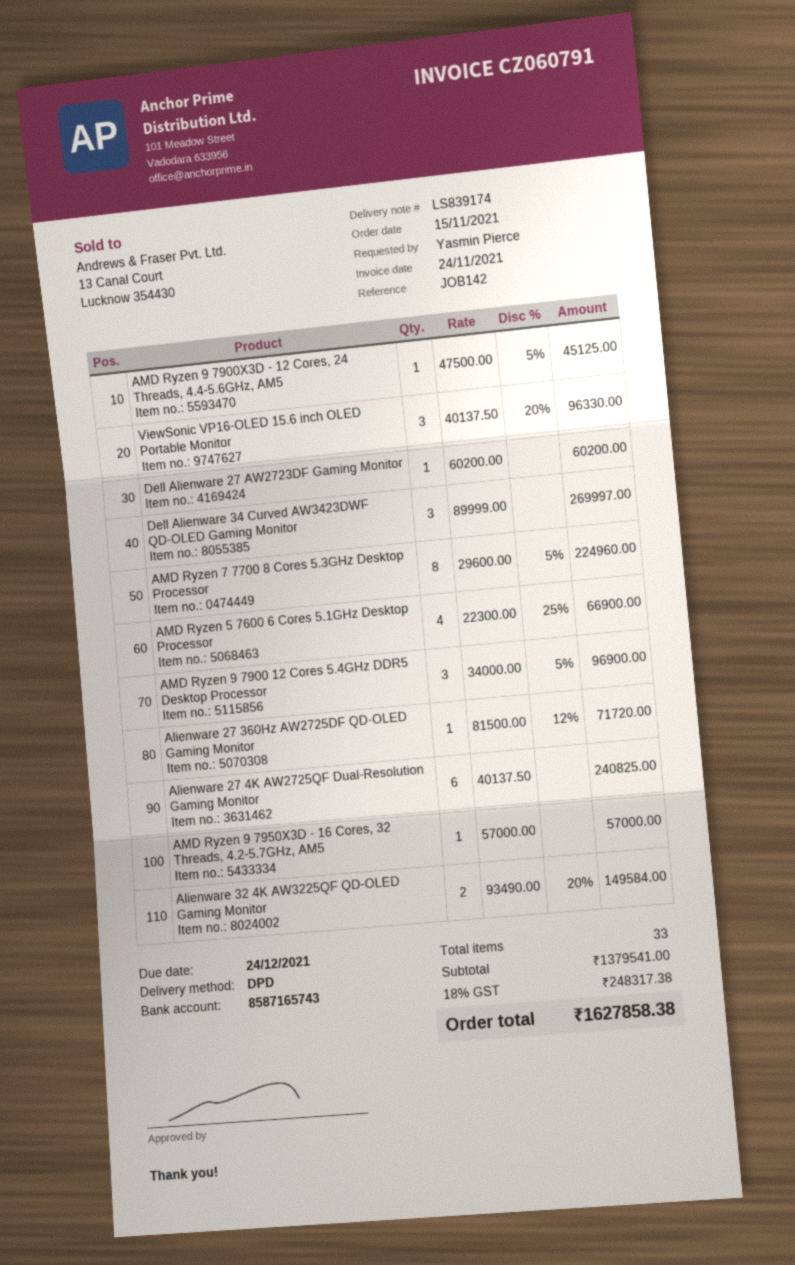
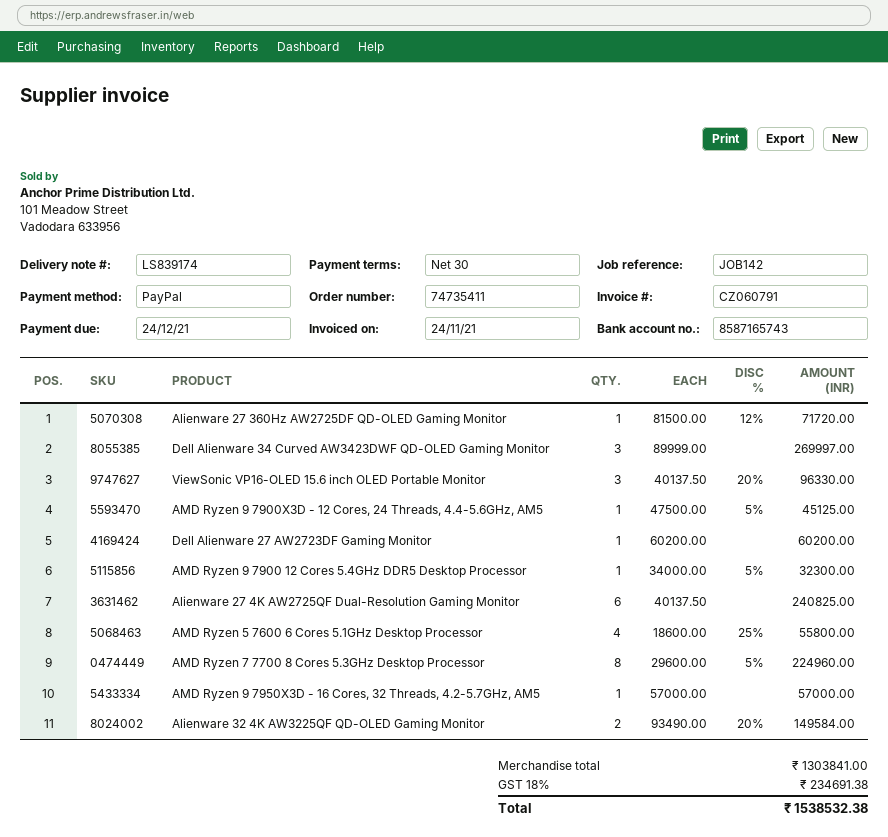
AMD Ryzen 5 7600 6 Cores 5.1GHz Desktop Processor: 4 x 22300.00 - 25% = 66900.00 -> 4 x 18600.00 - 25% = 55800.00
AMD Ryzen 9 7900 12 Cores 5.4GHz DDR5 Desktop Processor: 3 x 34000.00 - 5% = 96900.00 -> 1 x 34000.00 - 5% = 32300.00
subtotal: 1379541.00 -> 1303841.00
tax: 18% = 248317.38 -> 18% = 234691.38
total: 1627858.38 -> 1538532.38

